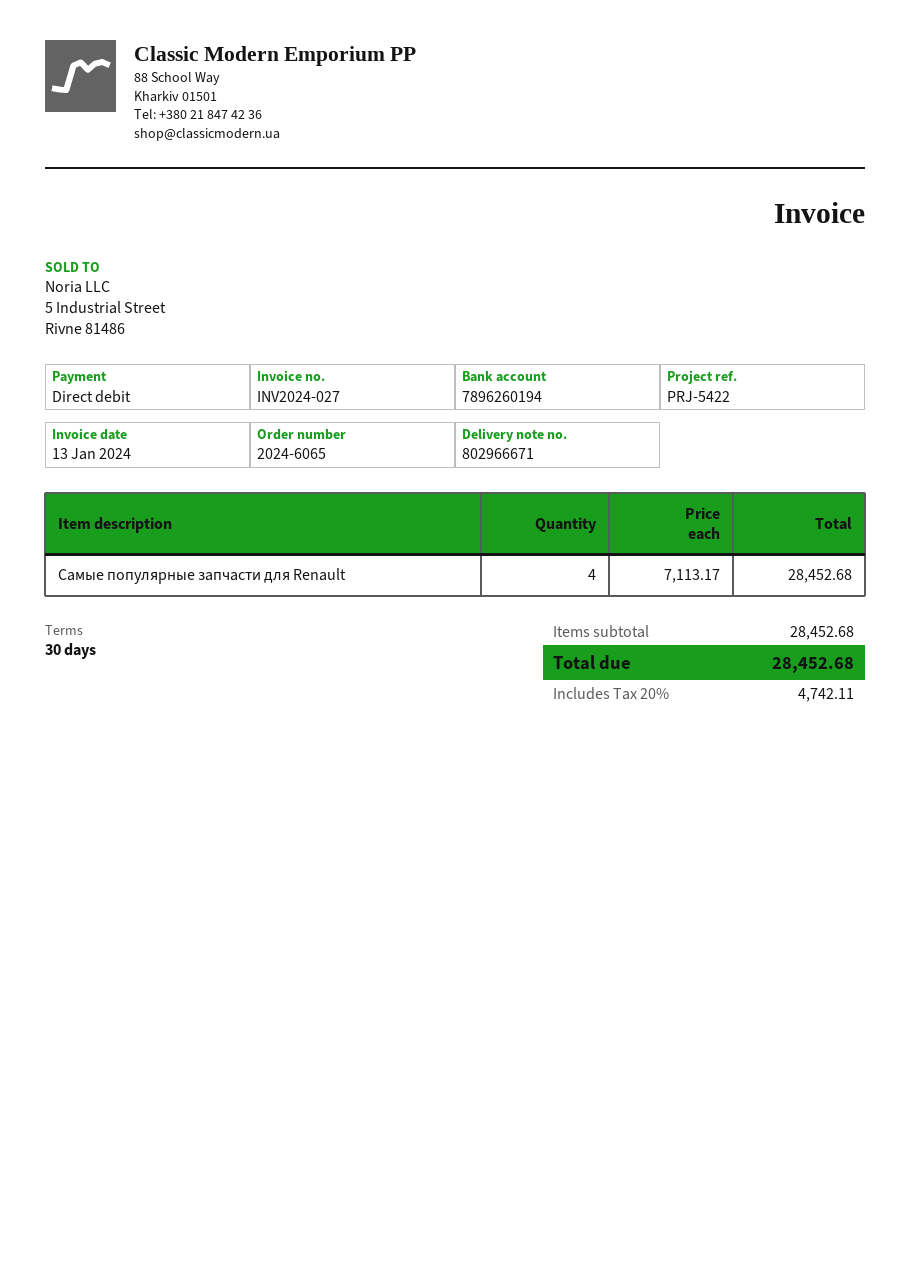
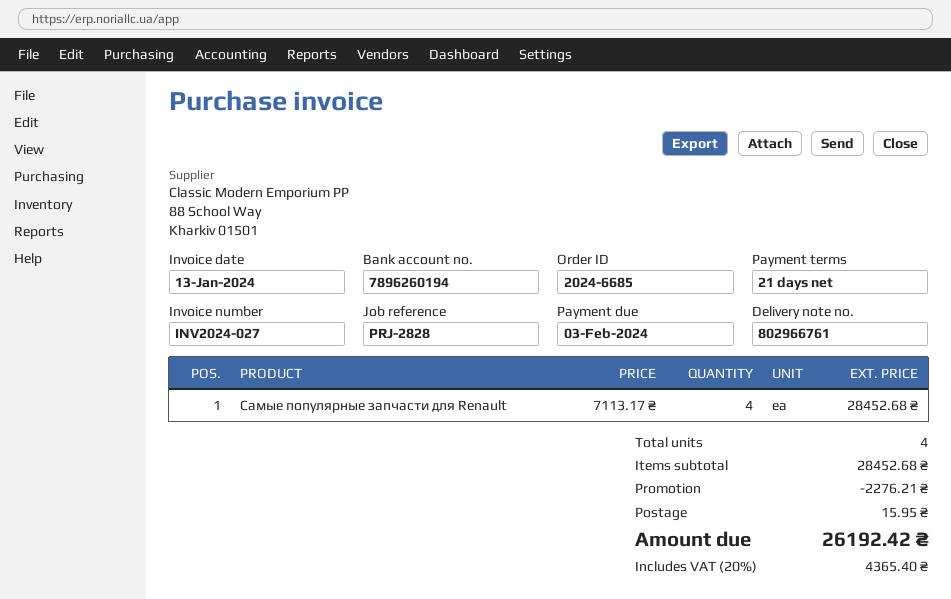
order number: 2024-6065 -> 2024-6685
delivery note number: 802966671 -> 802966761
payment terms: 30 days -> 21 days
reference: PRJ-5422 -> PRJ-2828
discount: none -> 2276.21
shipping: none -> 15.95
tax: 20% = 4742.11 -> 20% = 4365.40
total: 28452.68 -> 26192.42

